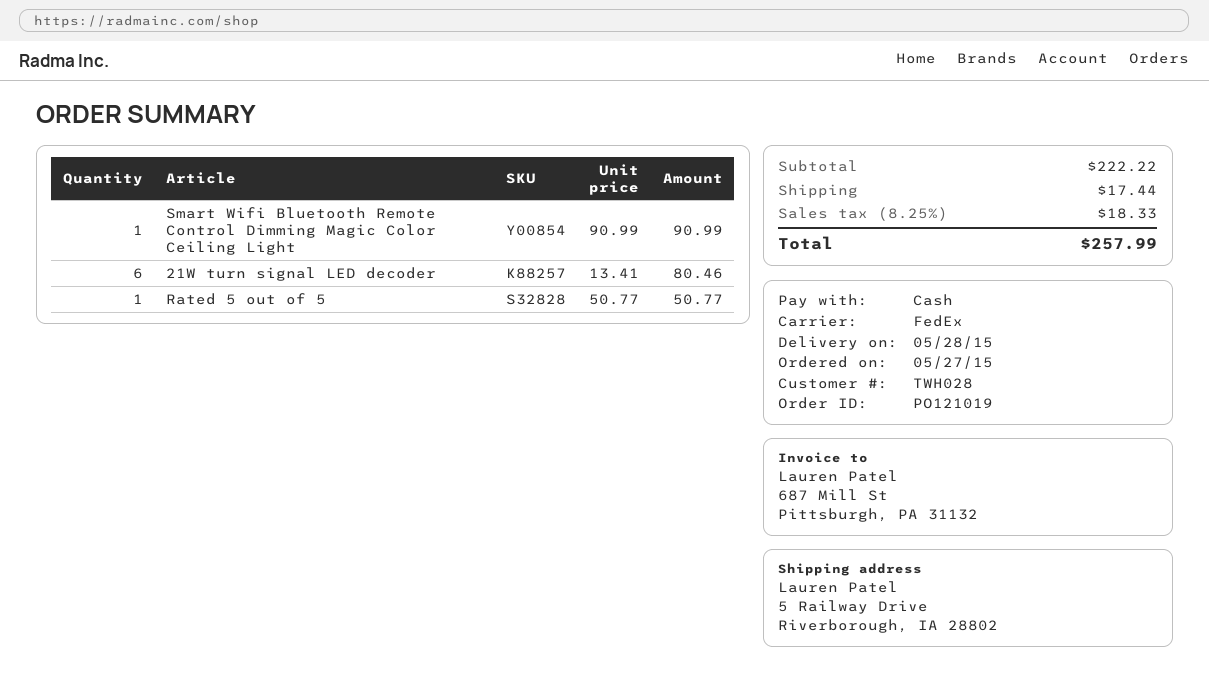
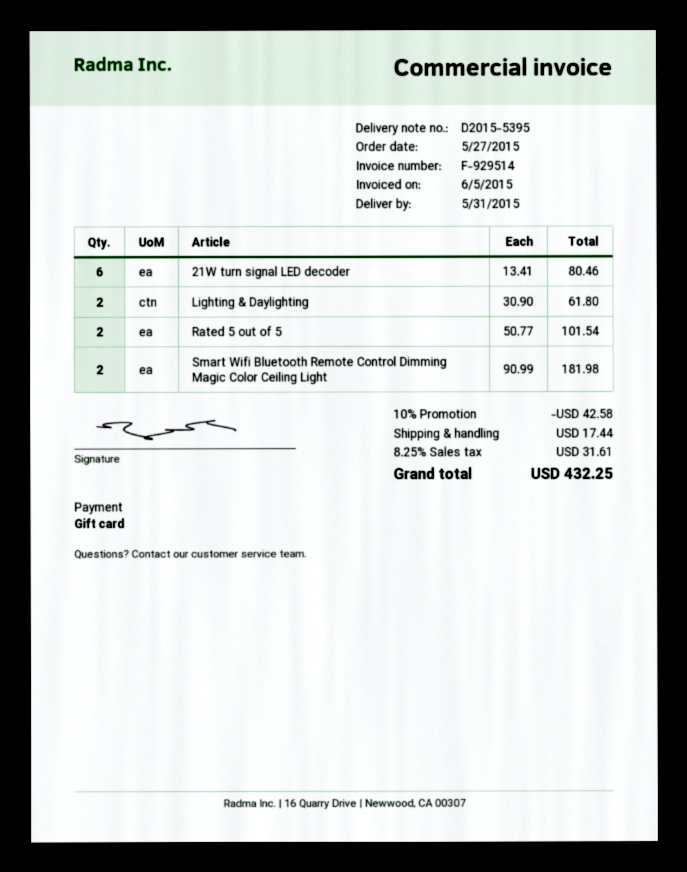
delivery date: 2015-05-28 -> 2015-05-31
payment method: cash -> gift card
Smart Wifi Bluetooth Remote Control Dimming Magic Color Ceiling Light: 1 x 90.99 = 90.99 -> 2 x 90.99 = 181.98
Rated 5 out of 5: 1 x 50.77 = 50.77 -> 2 x 50.77 = 101.54
Lighting & Daylighting: none -> 2 x 30.90 = 61.80
discount: none -> 10% = 42.58
tax: 8.25% = 18.33 -> 8.25% = 31.61
total: 257.99 -> 432.25

